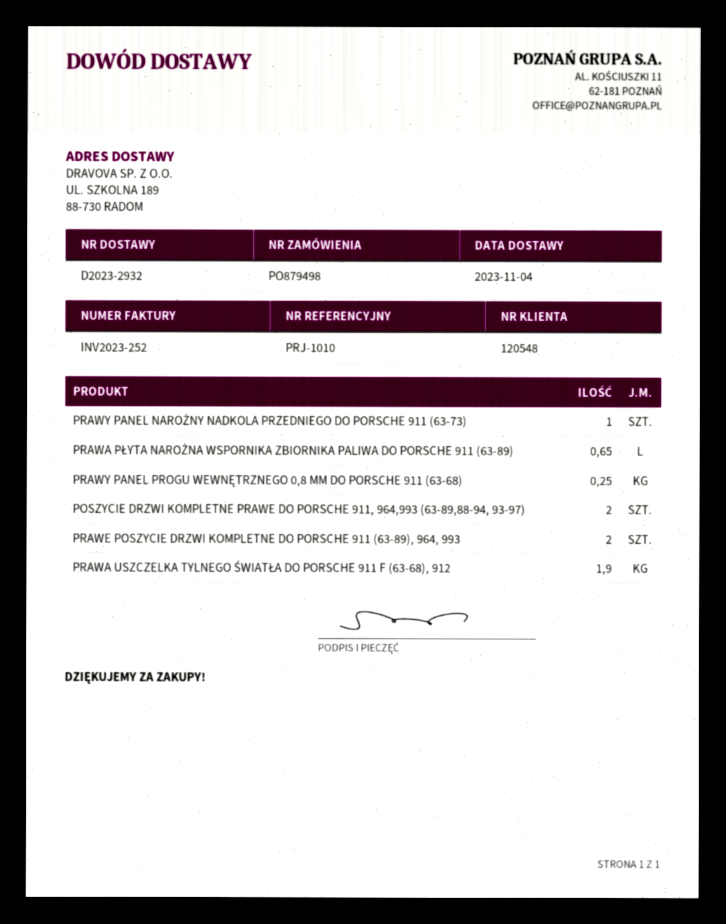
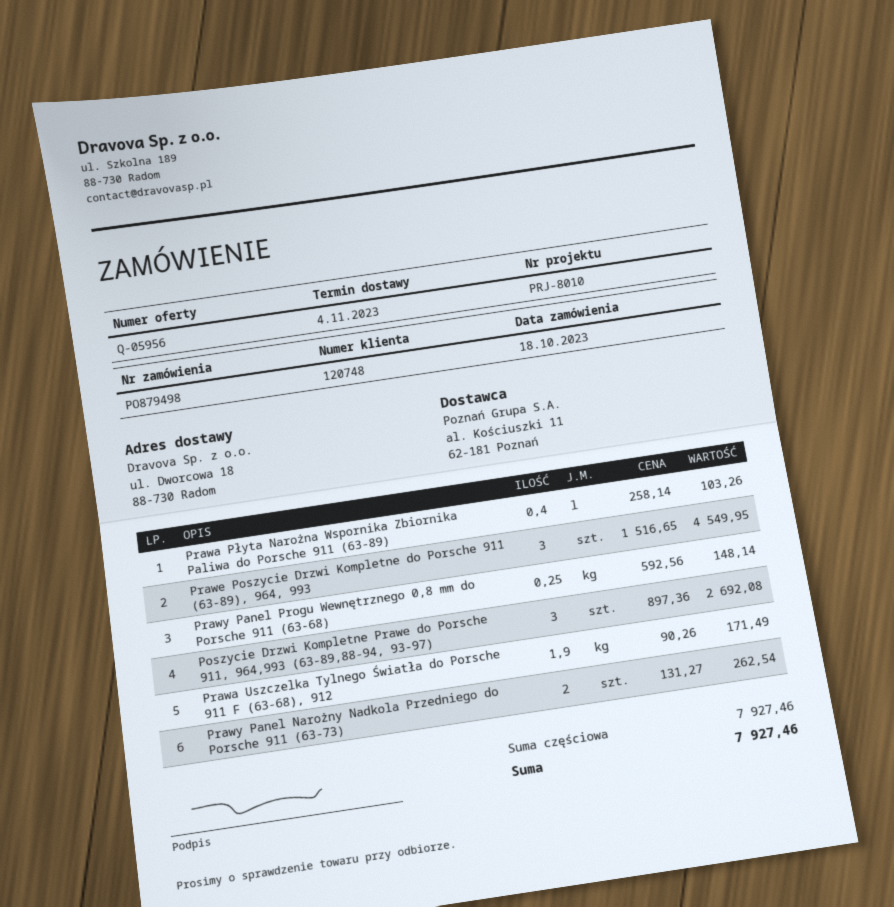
customer number: 120548 -> 120748
reference: PRJ-1010 -> PRJ-8010
ship to: UL. SZKOLNA 189, 88-730 RADOM -> ul. Dworcowa 18, 88-730 Radom
PRAWY PANEL NAROŻNY NADKOLA PRZEDNIEGO DO PORSCHE 911 (63-73): 1 -> 2
PRAWA PŁYTA NAROŻNA WSPORNIKA ZBIORNIKA PALIWA DO PORSCHE 911 (63-89): 0.65 -> 0.4
POSZYCIE DRZWI KOMPLETNE PRAWE DO PORSCHE 911, 964,993 (63-89,88-94, 93-97): 2 -> 3
PRAWE POSZYCIE DRZWI KOMPLETNE DO PORSCHE 911 (63-89), 964, 993: 2 -> 3

